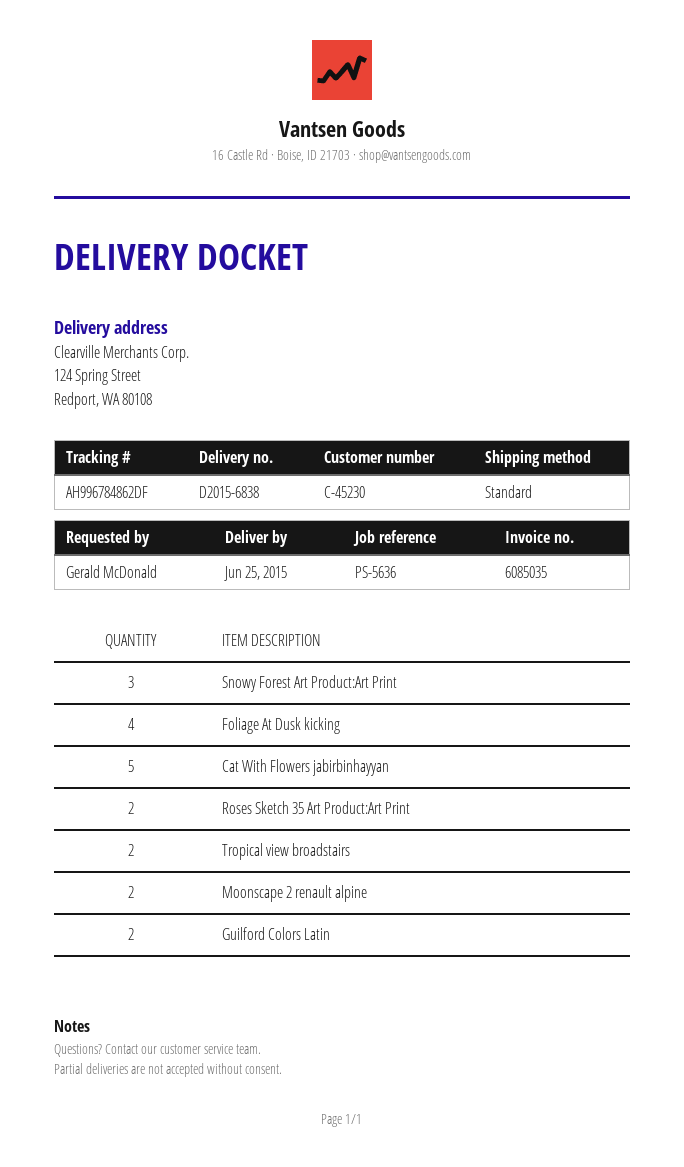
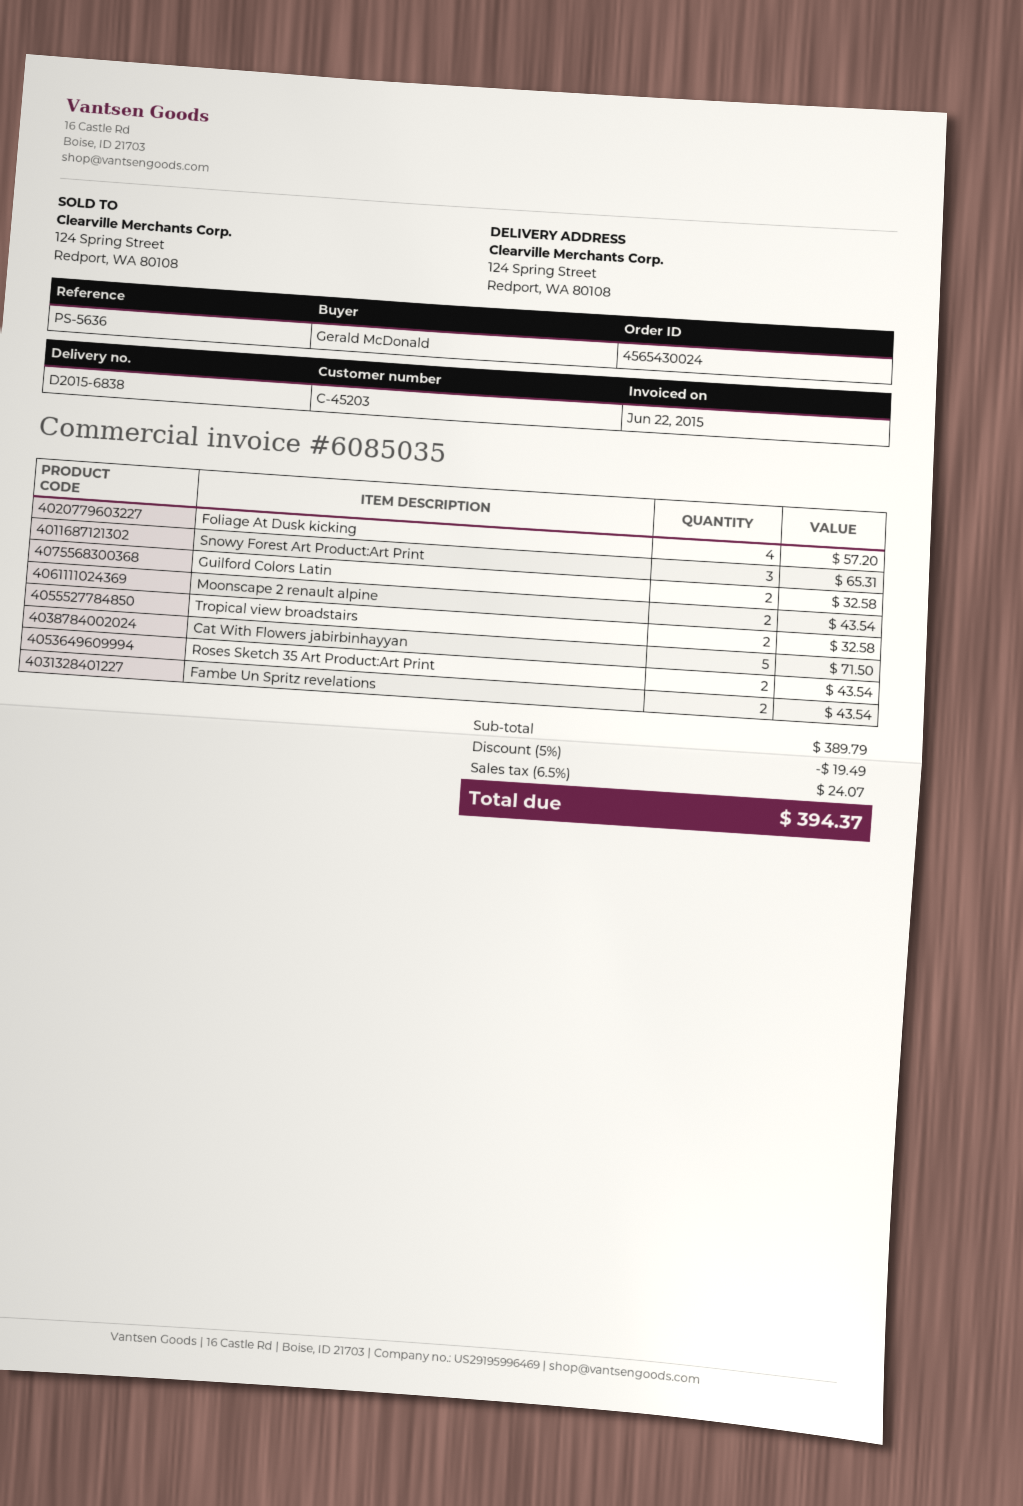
customer number: C-45230 -> C-45203
Fambe Un Spritz revelations: none -> 2

